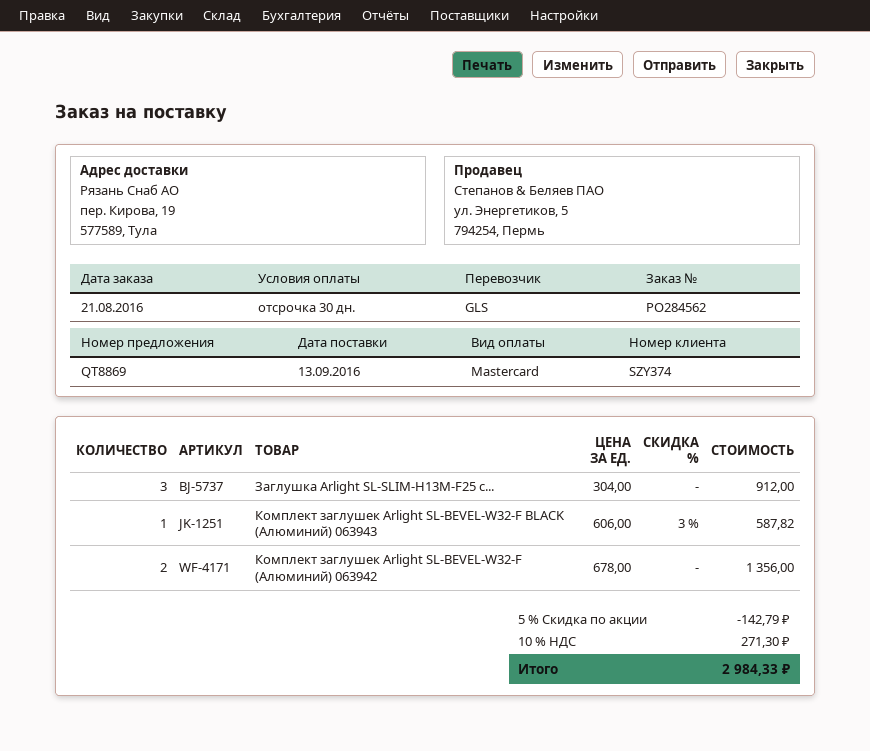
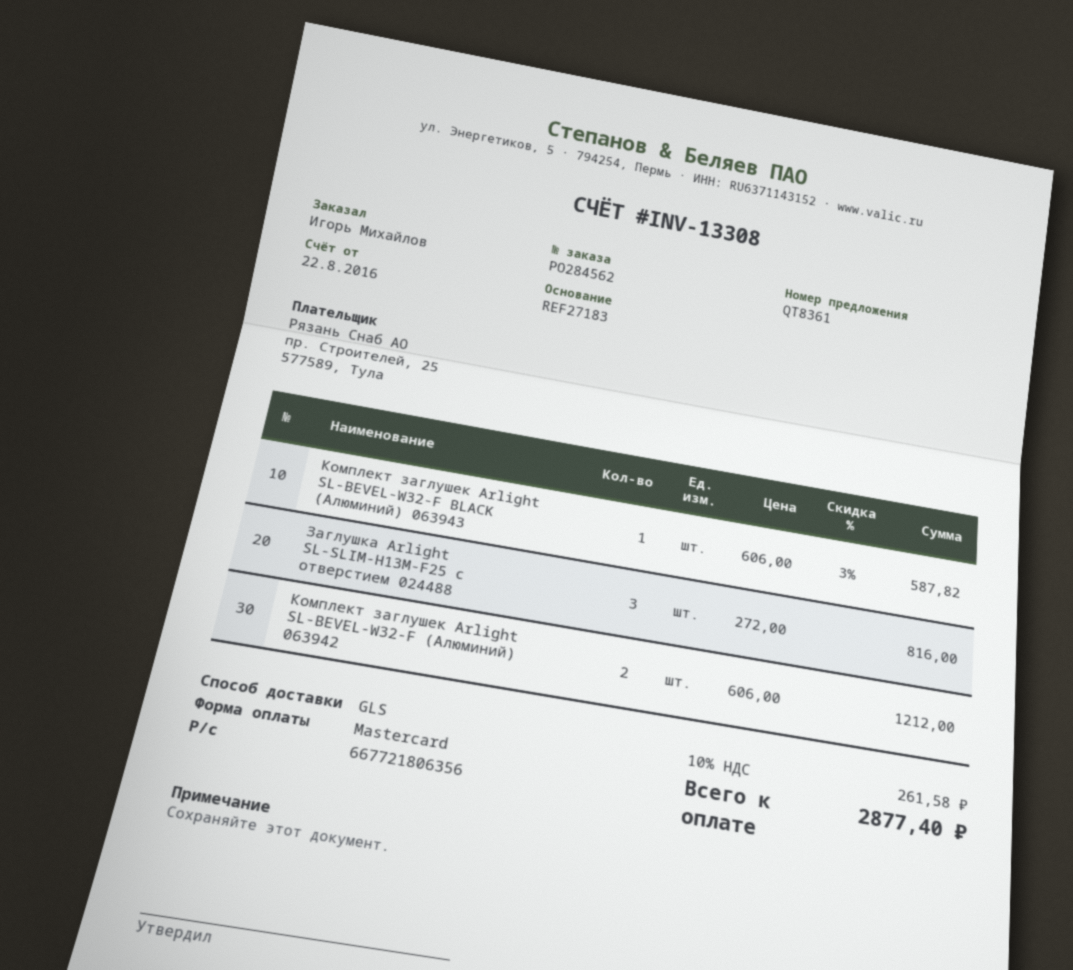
quote number: QT8869 -> QT8361
Заглушка Arlight SL-SLIM-H13M-F25 с...: 3 x 304.00 = 912.00 -> 3 x 272.00 = 816.00
Комплект заглушек Arlight SL-BEVEL-W32-F (Алюминий) 063942: 2 x 678.00 = 1356.00 -> 2 x 606.00 = 1212.00
discount: 5% = 142.79 -> none
tax: 10% = 271.30 -> 10% = 261.58
total: 2984.33 -> 2877.40

